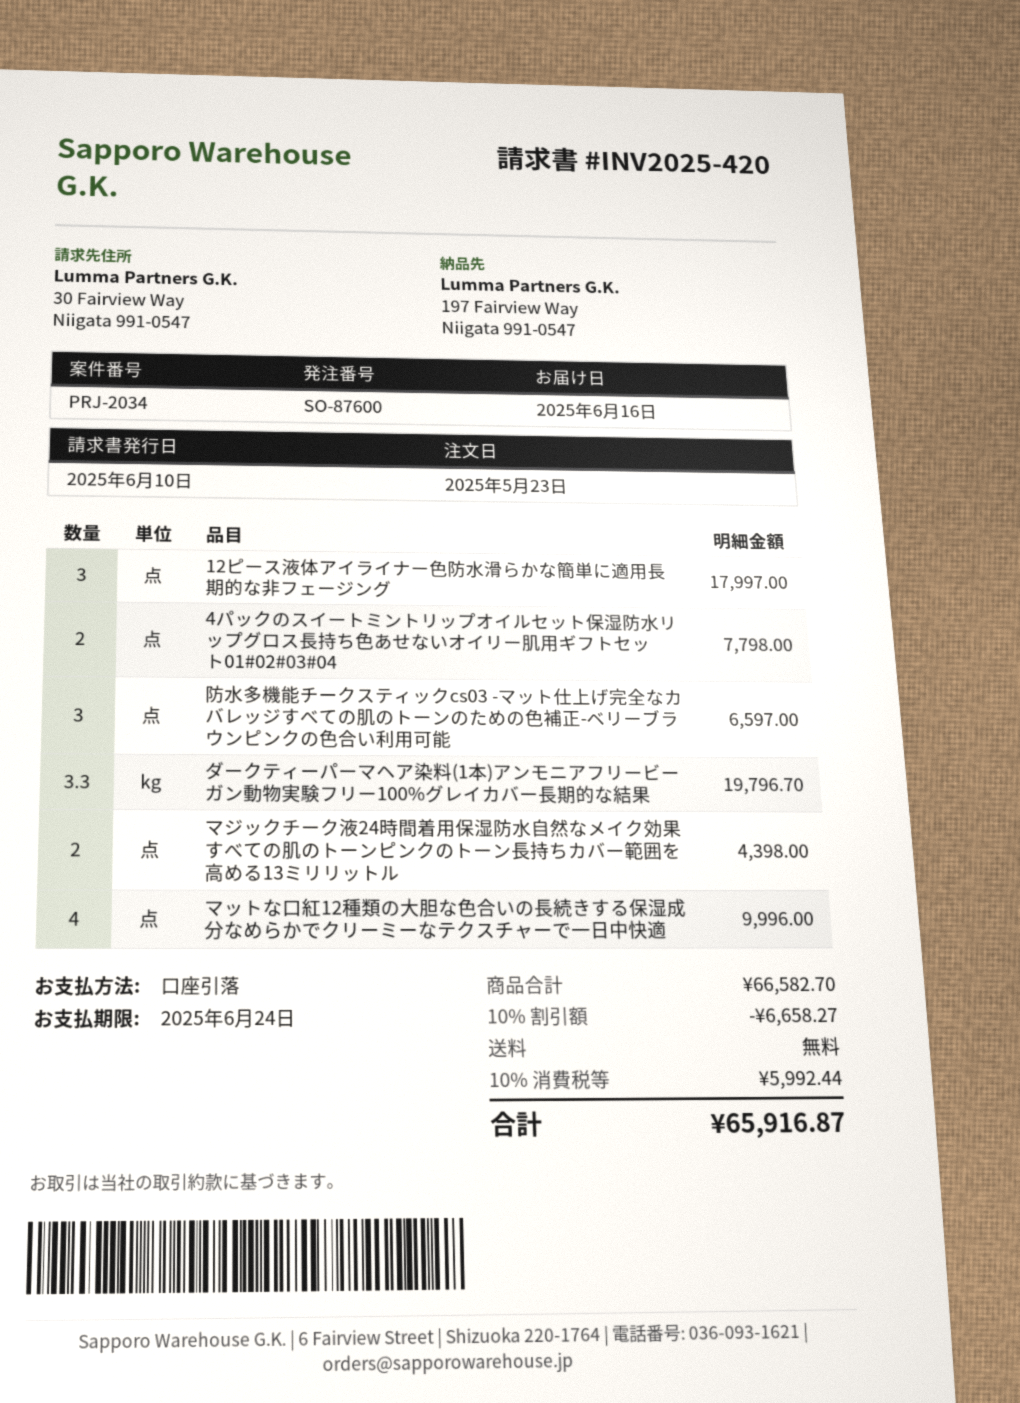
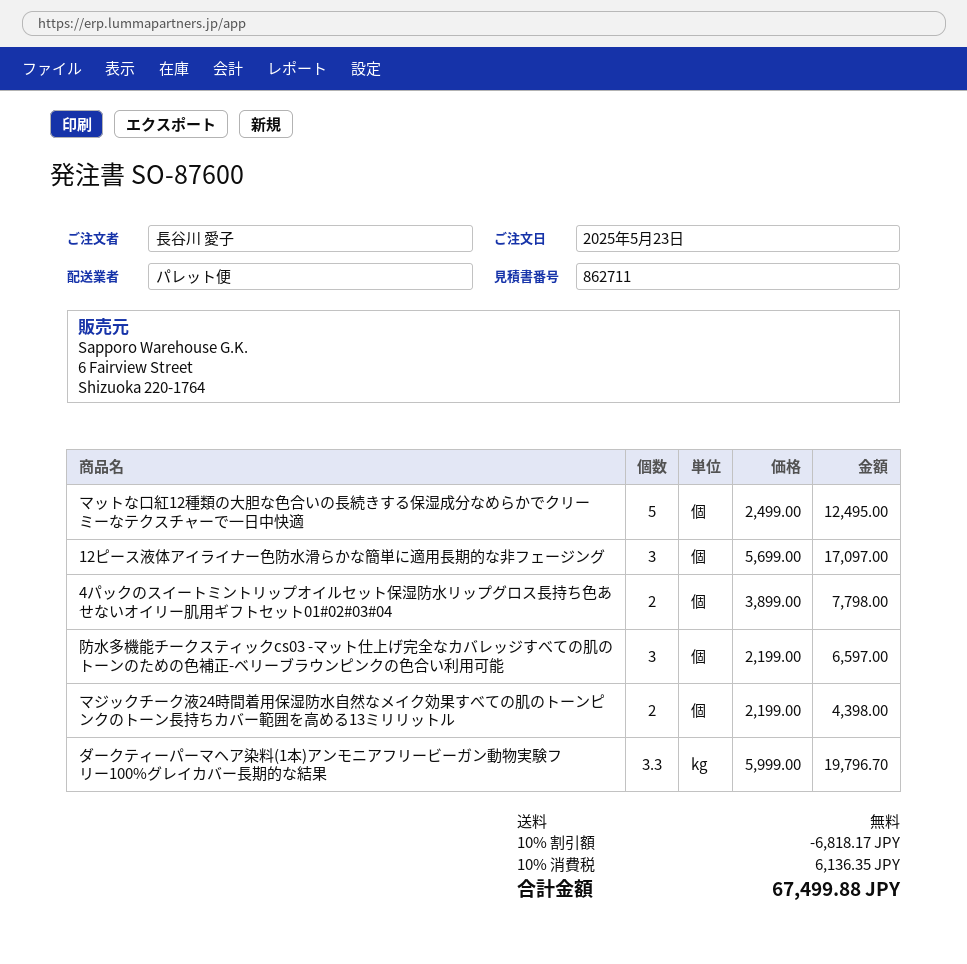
12ピース液体アイライナー色防水滑らかな簡単に適用長期的な非フェージング: 3 for 17997.00 -> 3 for 17097.00
マットな口紅12種類の大胆な色合いの長続きする保湿成分なめらかでクリーミーなテクスチャーで一日中快適: 4 for 9996.00 -> 5 for 12495.00
discount: 10% = 6658.27 -> 10% = 6818.17
tax: 10% = 5992.44 -> 10% = 6136.35
total: 65916.87 -> 67499.88

